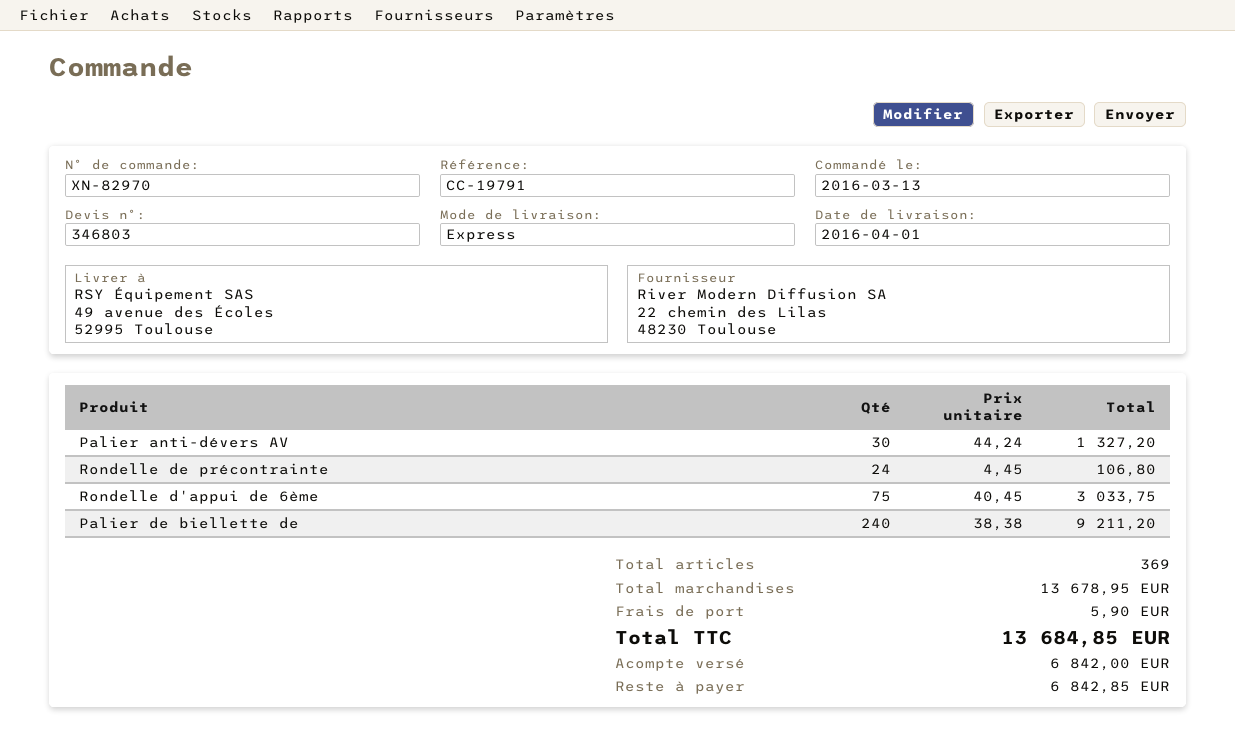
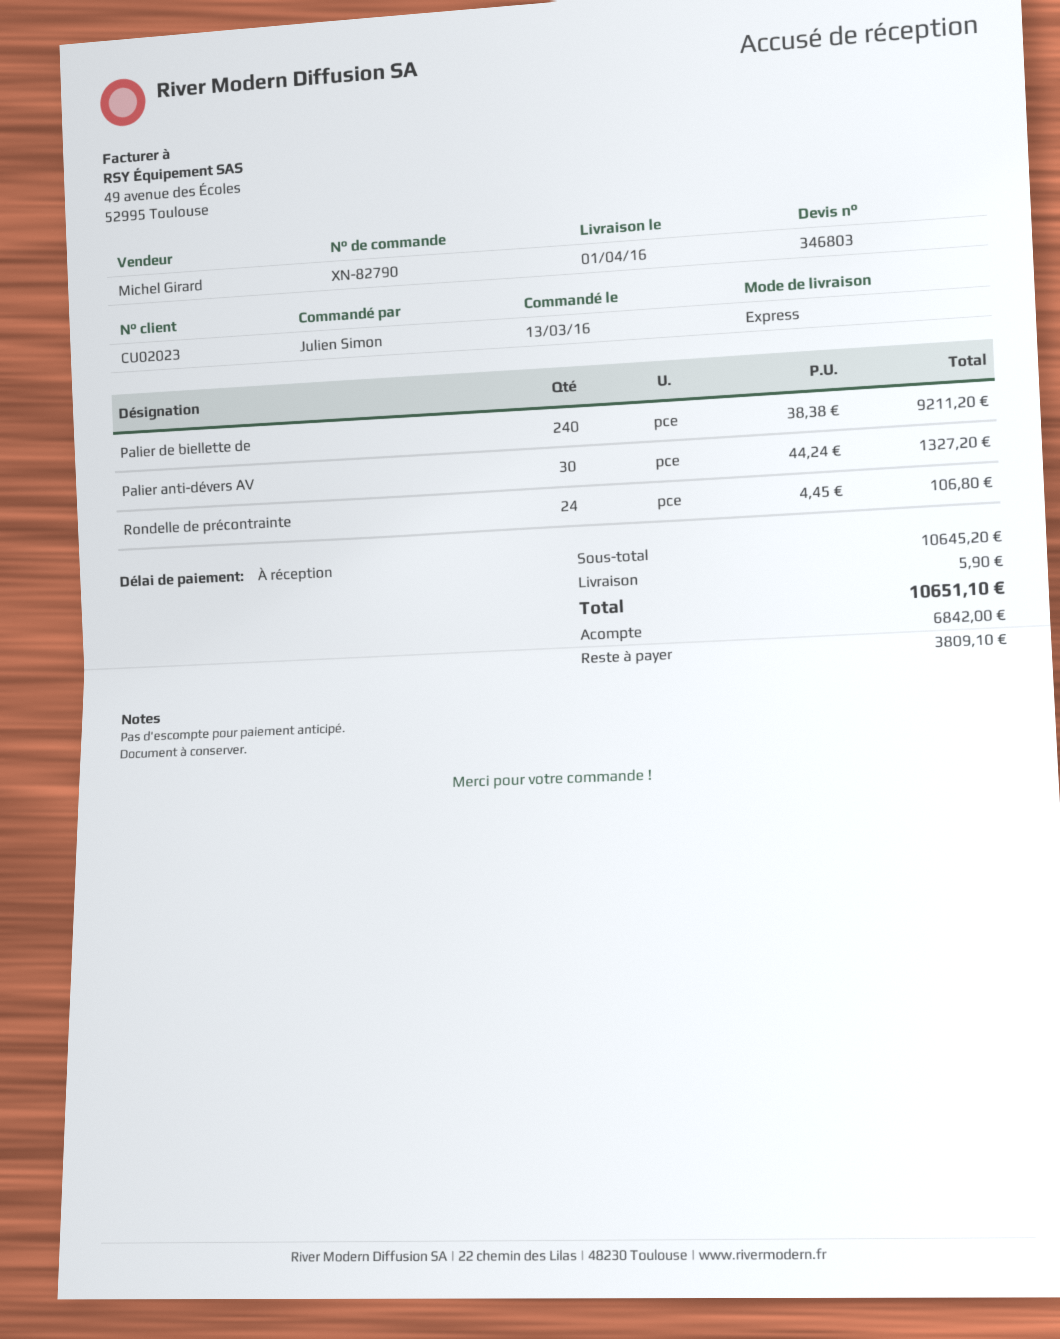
order number: XN-82970 -> XN-82790
Rondelle d'appui de 6ème: 75 x 40.45 = 3033.75 -> none
subtotal: 13678.95 -> 10645.20
total: 13684.85 -> 10651.10
balance: 6842.85 -> 3809.10

